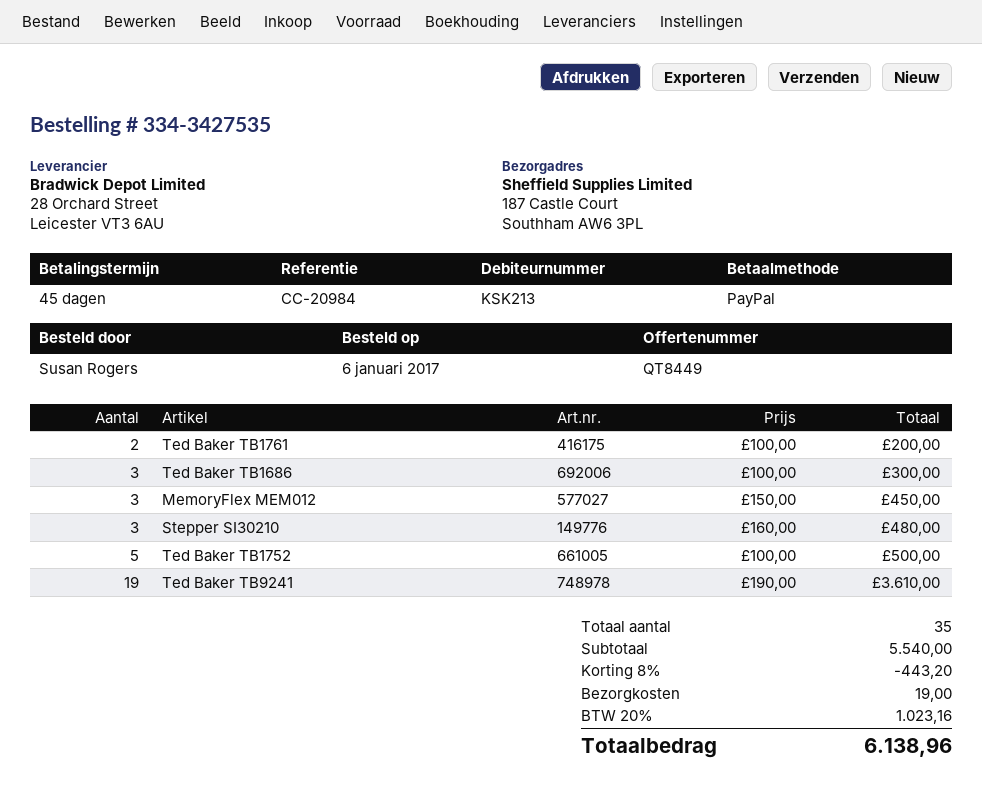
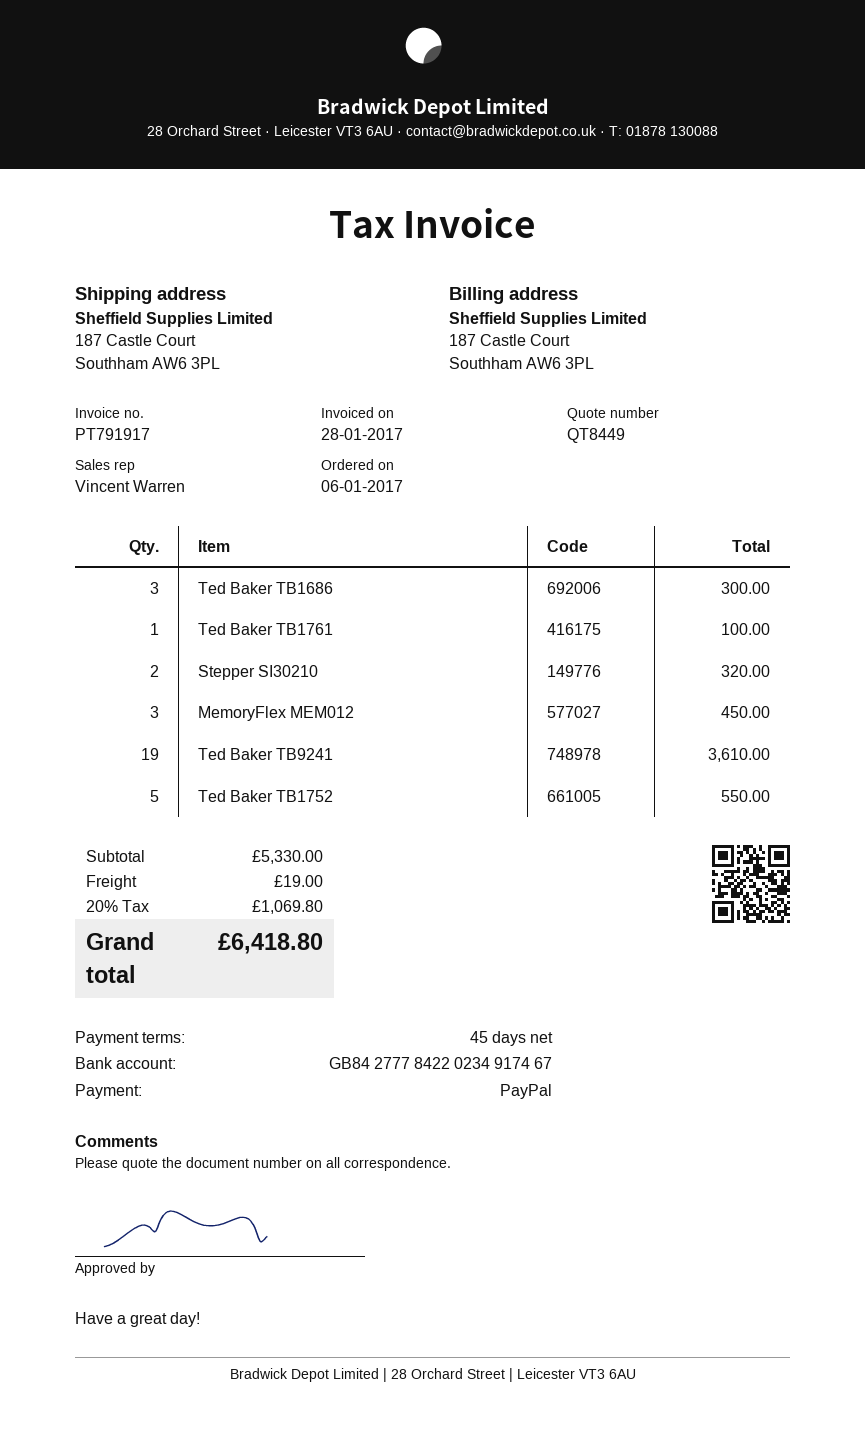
Ted Baker TB1761: 2 for 200.00 -> 1 for 100.00
Stepper SI30210: 3 for 480.00 -> 2 for 320.00
Ted Baker TB1752: 5 for 500.00 -> 5 for 550.00
subtotal: 5540.00 -> 5330.00
discount: 8% = 443.20 -> none
tax: 20% = 1023.16 -> 20% = 1069.80
total: 6138.96 -> 6418.80

